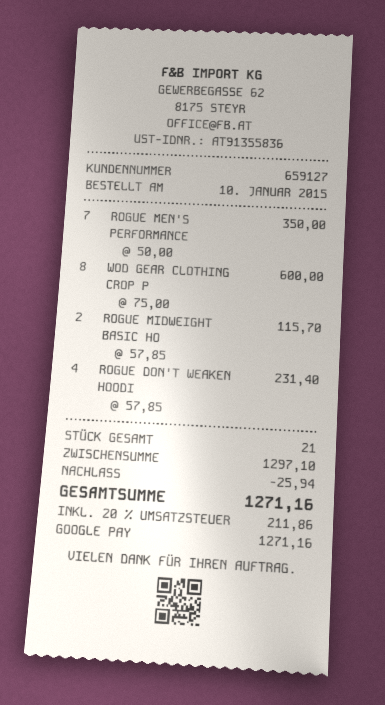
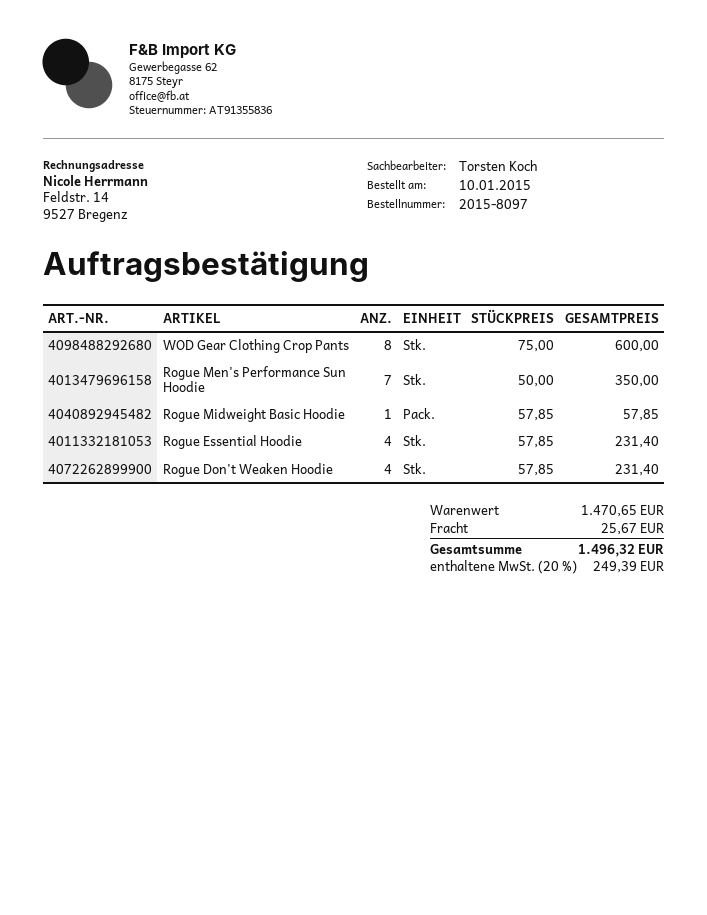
ROGUE MIDWEIGHT BASIC HO: 2 x 57.85 = 115.70 -> 1 x 57.85 = 57.85
Rogue Essential Hoodie: none -> 4 x 57.85 = 231.40
subtotal: 1297.10 -> 1470.65
discount: 25.94 -> none
shipping: none -> 25.67
tax: 20% = 211.86 -> 20% = 249.39
total: 1271.16 -> 1496.32

